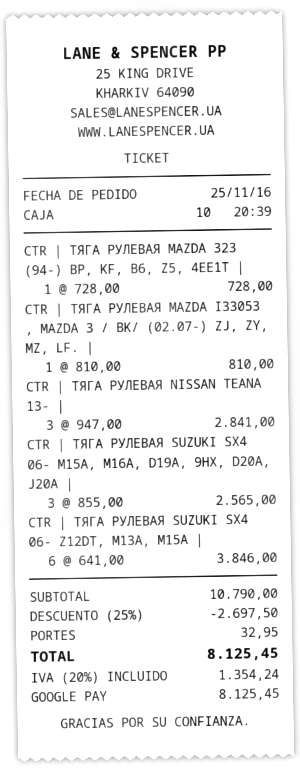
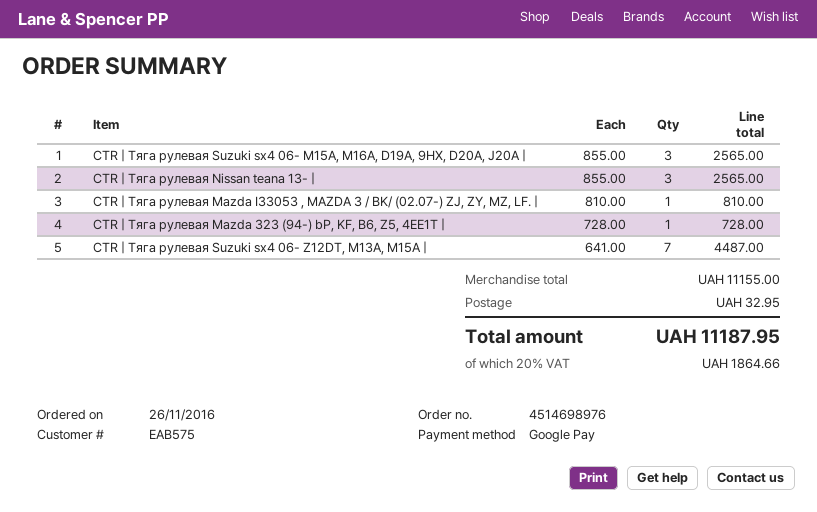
order date: 2016-11-25 -> 2016-11-26
CTR | ТЯГА РУЛЕВАЯ NISSAN TEANA 13- |: 3 x 947.00 = 2841.00 -> 3 x 855.00 = 2565.00
CTR | ТЯГА РУЛЕВАЯ SUZUKI SX4 06- Z12DT, M13A, M15A |: 6 x 641.00 = 3846.00 -> 7 x 641.00 = 4487.00
subtotal: 10790.00 -> 11155.00
discount: 25% = 2697.50 -> none
tax: 20% = 1354.24 -> 20% = 1864.66
total: 8125.45 -> 11187.95

